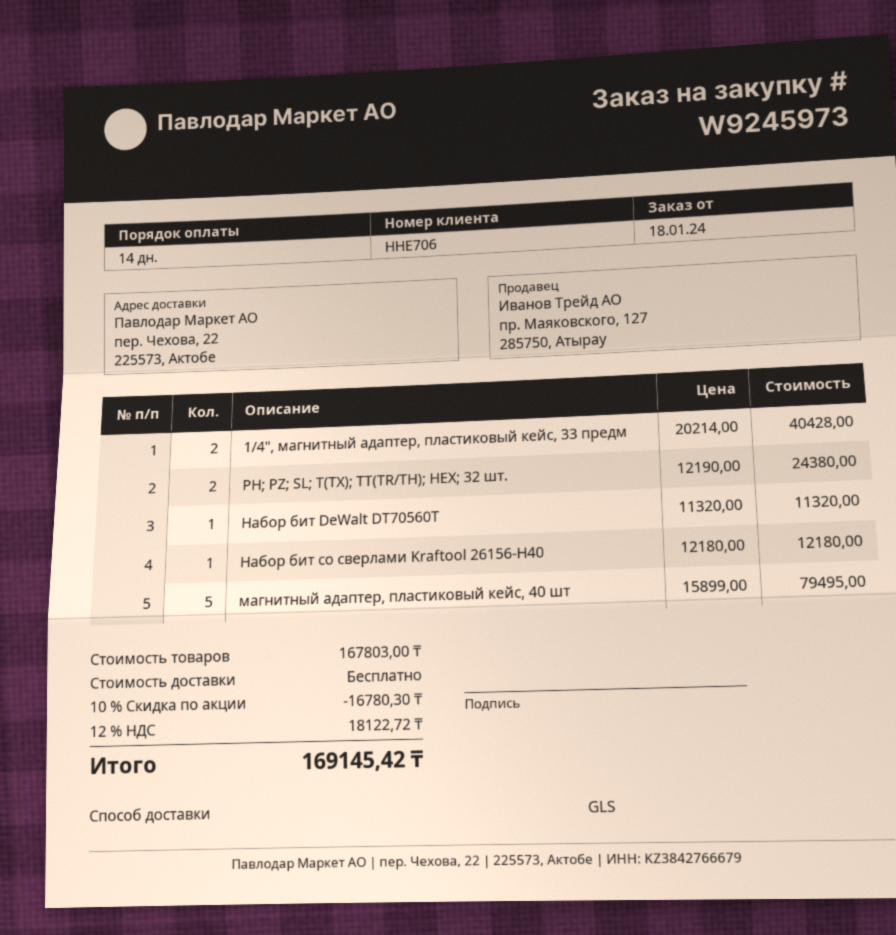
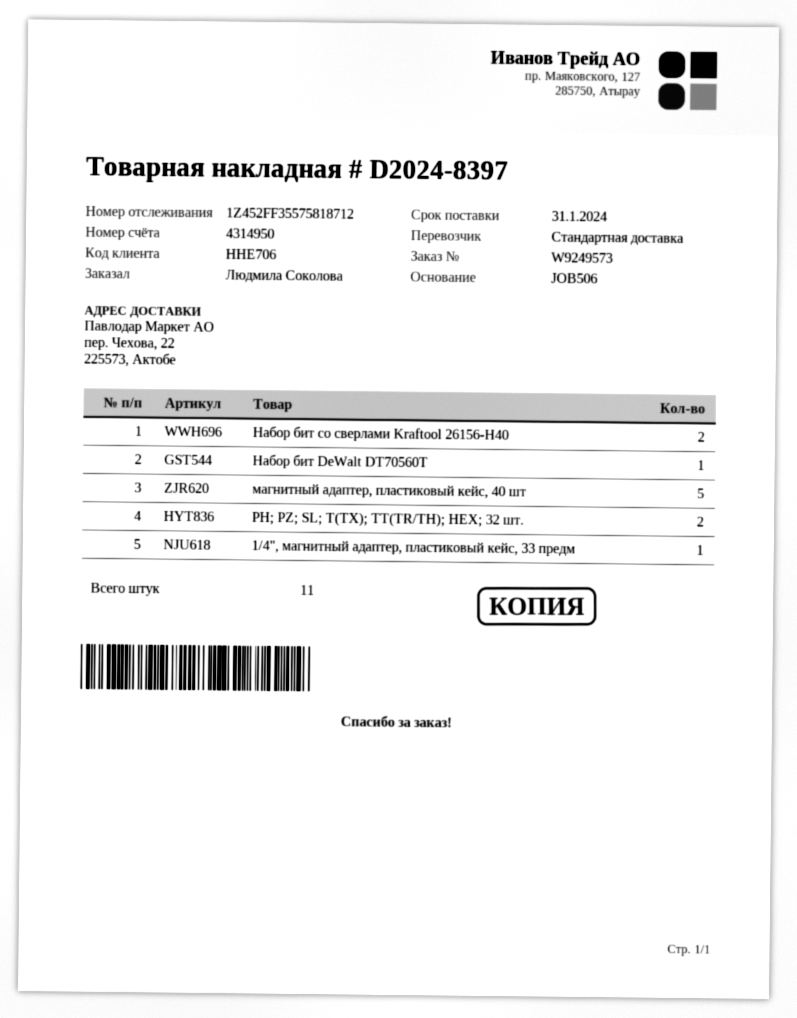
order number: W9245973 -> W9249573
shipping method: GLS -> standard
1/4", магнитный адаптер, пластиковый кейс, 33 предм: 2 -> 1
Набор бит со сверлами Kraftool 26156-H40: 1 -> 2

